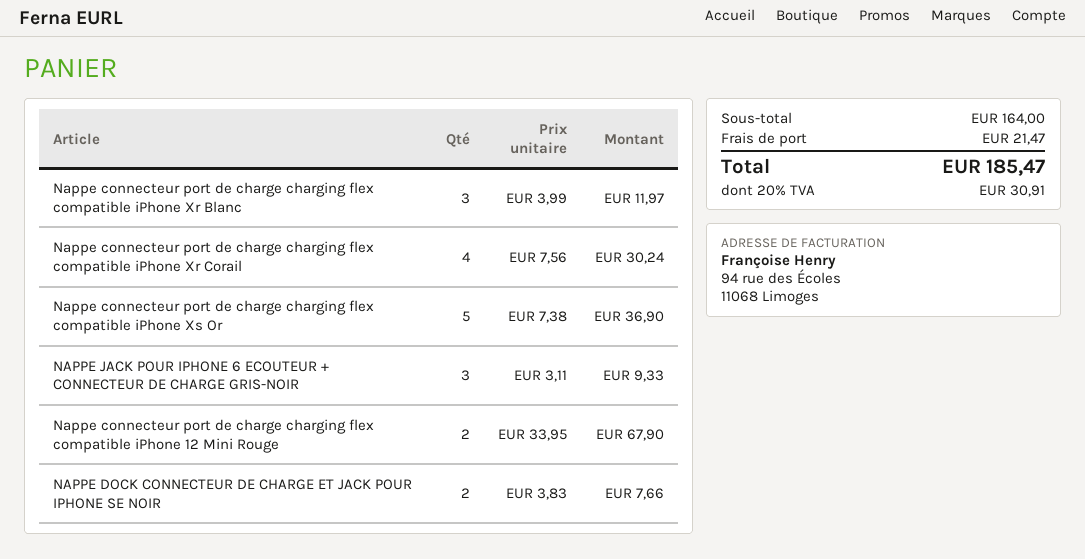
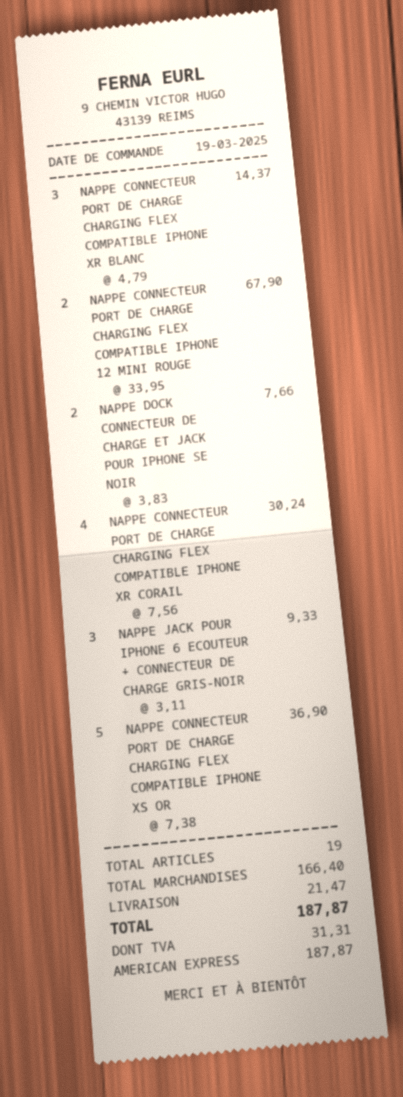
Nappe connecteur port de charge charging flex compatible iPhone Xr Blanc: 3 x 3.99 = 11.97 -> 3 x 4.79 = 14.37
subtotal: 164.00 -> 166.40
tax: 30.91 -> 31.31
total: 185.47 -> 187.87

